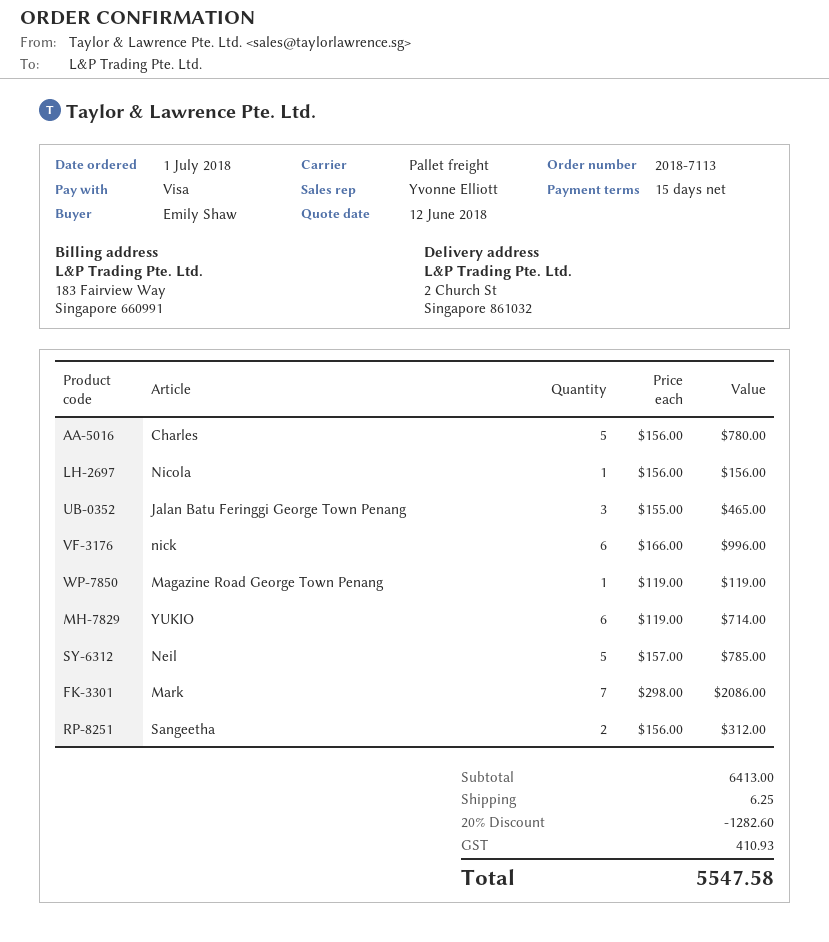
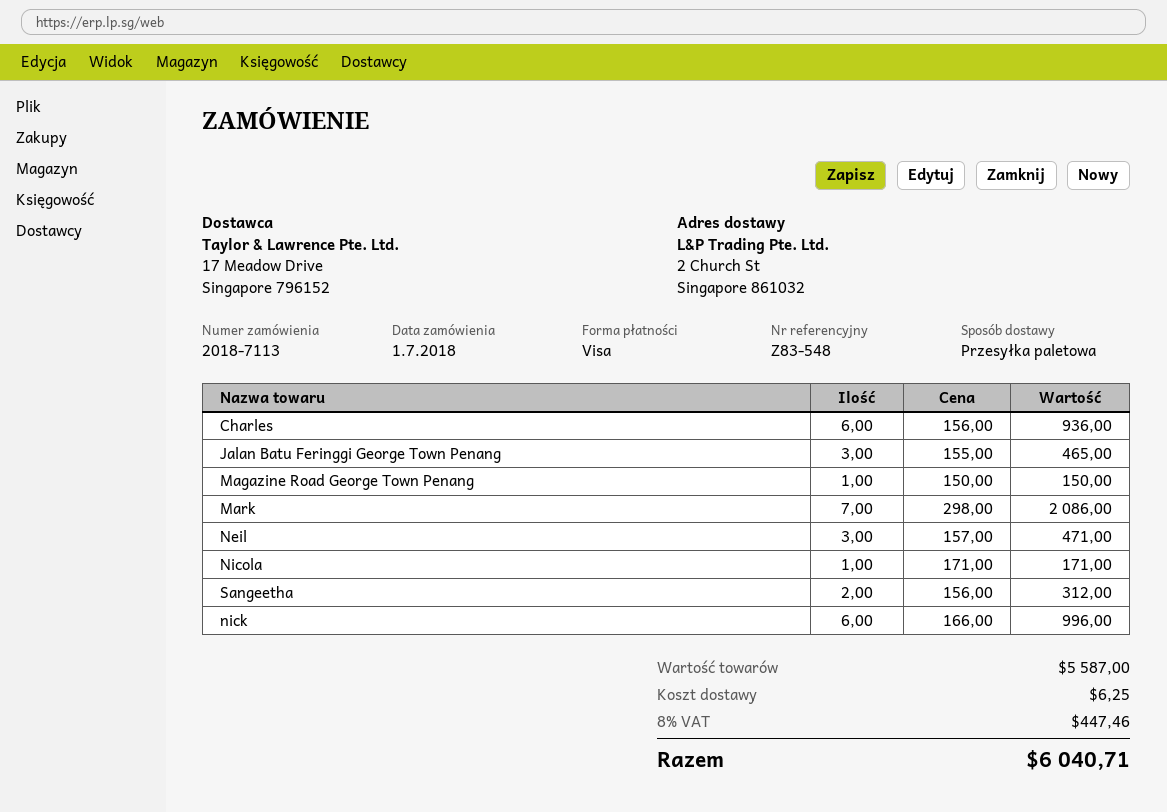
Charles: 5 x 156.00 = 780.00 -> 6 x 156.00 = 936.00
Nicola: 1 x 156.00 = 156.00 -> 1 x 171.00 = 171.00
Magazine Road George Town Penang: 1 x 119.00 = 119.00 -> 1 x 150.00 = 150.00
YUKIO: 6 x 119.00 = 714.00 -> none
Neil: 5 x 157.00 = 785.00 -> 3 x 157.00 = 471.00
subtotal: 6413.00 -> 5587.00
discount: 20% = 1282.60 -> none
tax: 410.93 -> 447.46
total: 5547.58 -> 6040.71

